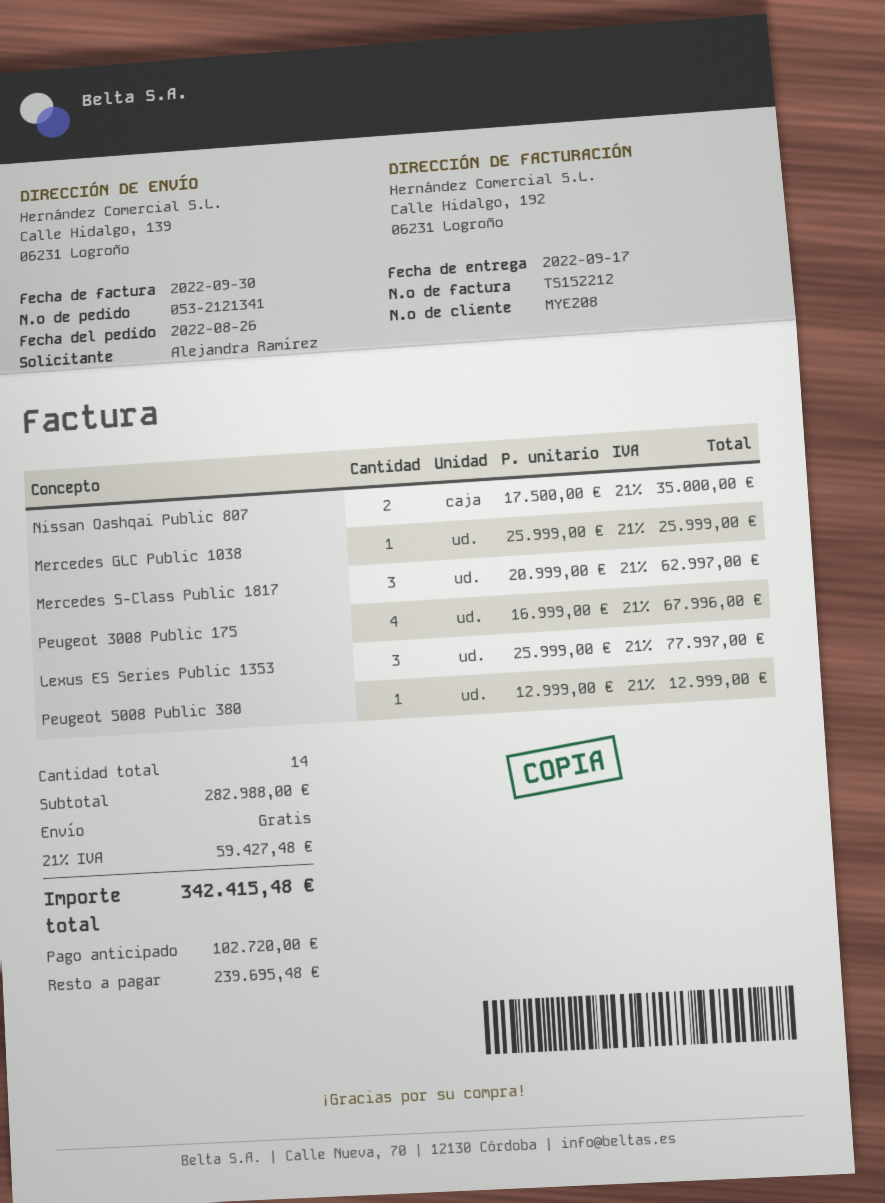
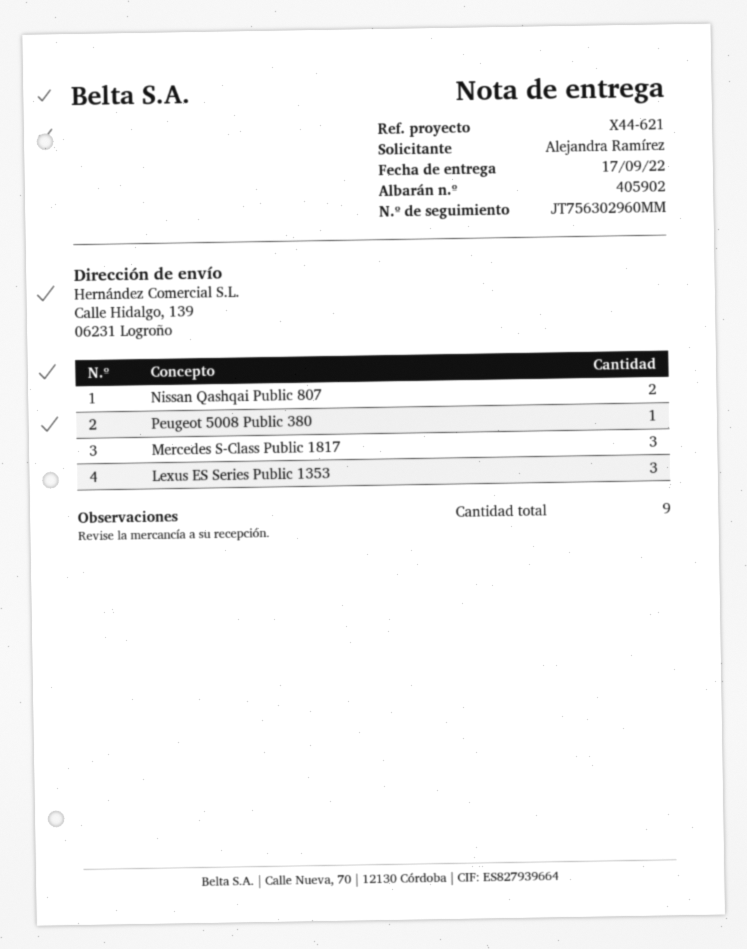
Mercedes GLC Public 1038: 1 -> none
Peugeot 3008 Public 175: 4 -> none
total quantity: 14 -> 9

